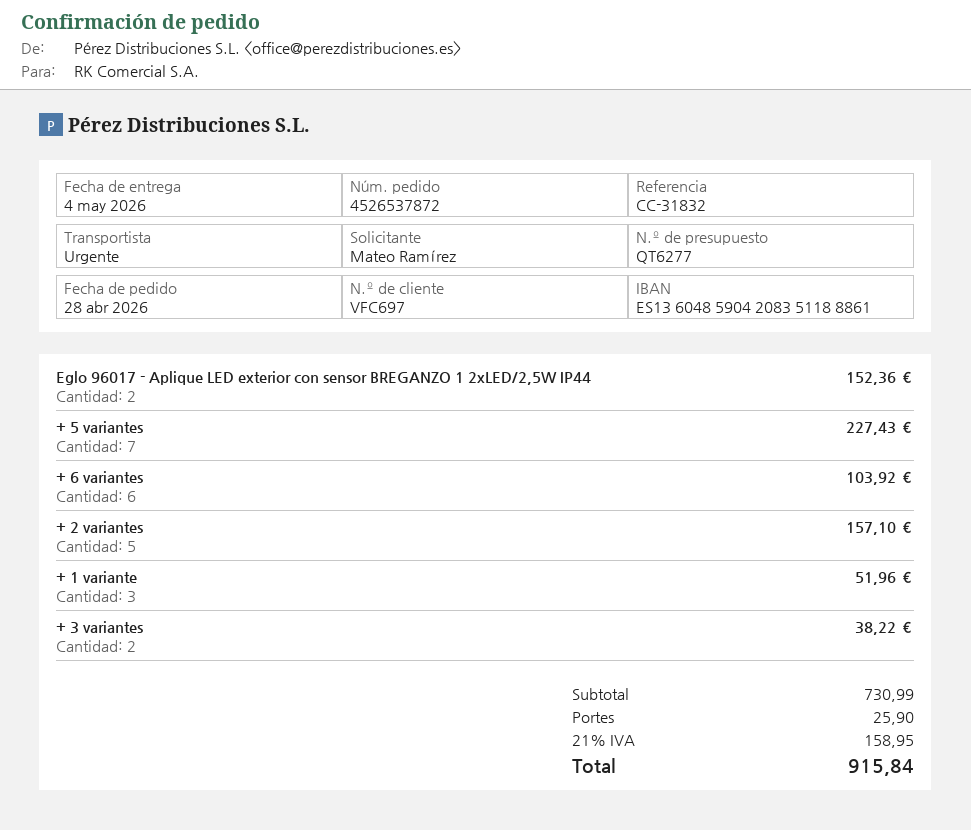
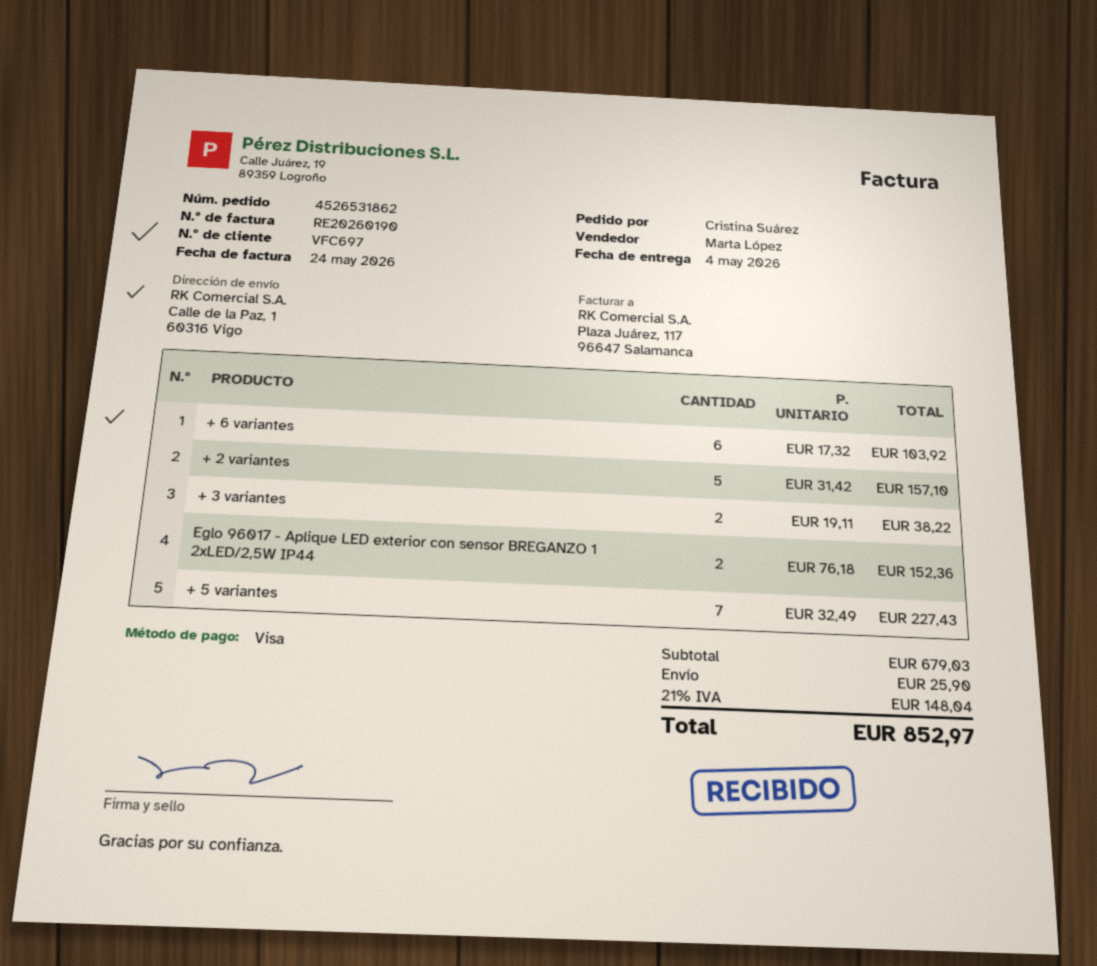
order number: 4526537872 -> 4526531862
ordered by: Mateo Ramírez -> Cristina Suárez
+ 1 variante: 3 for 51.96 -> none
subtotal: 730.99 -> 679.03
tax: 21% = 158.95 -> 21% = 148.04
total: 915.84 -> 852.97

